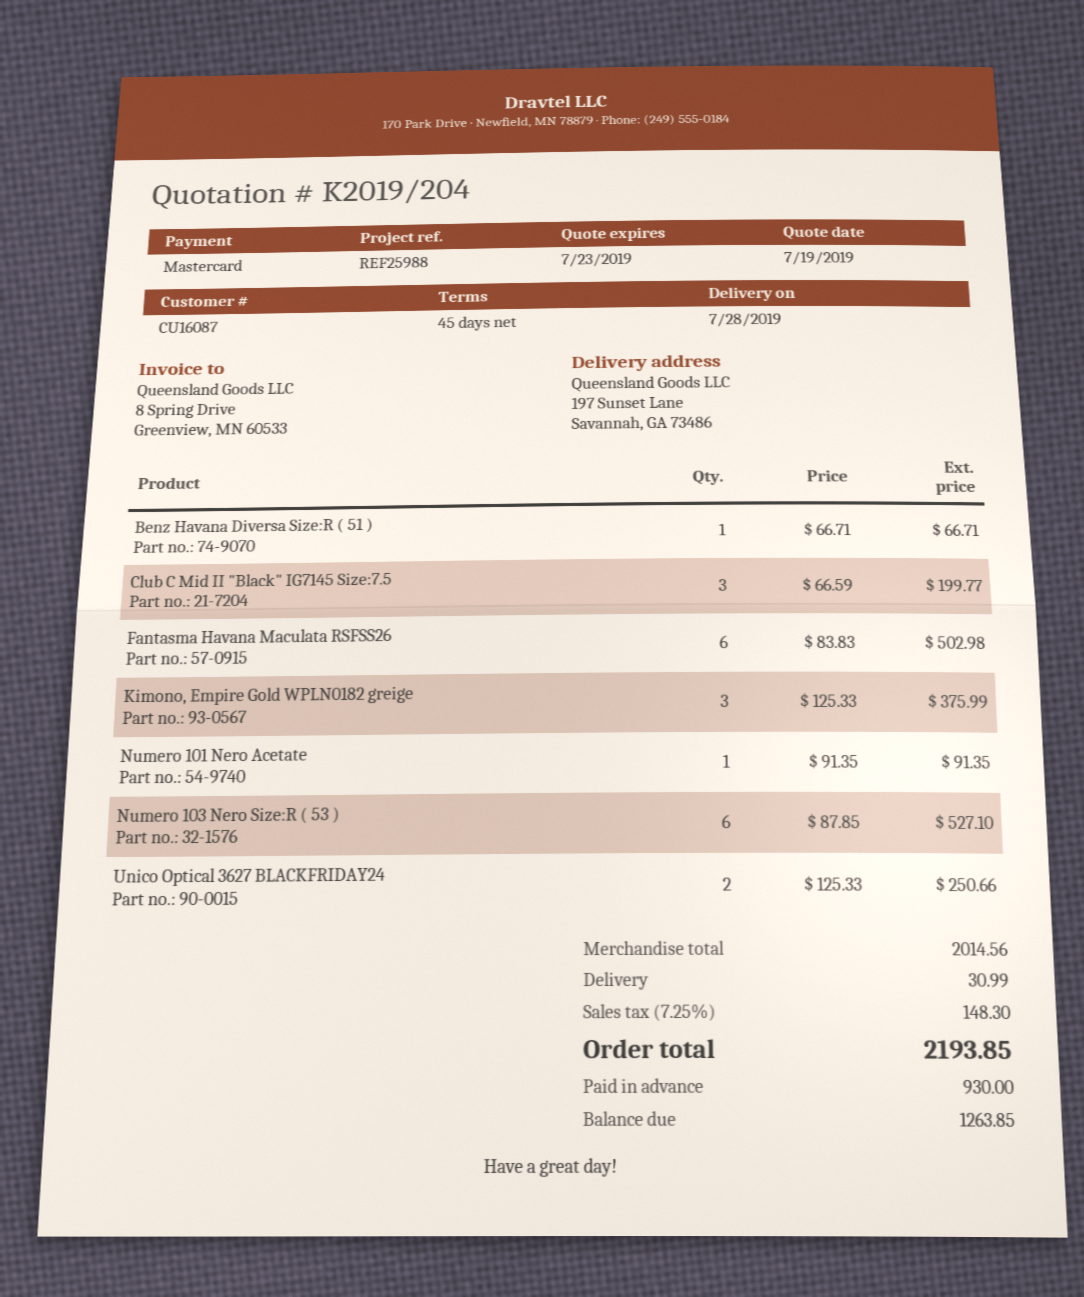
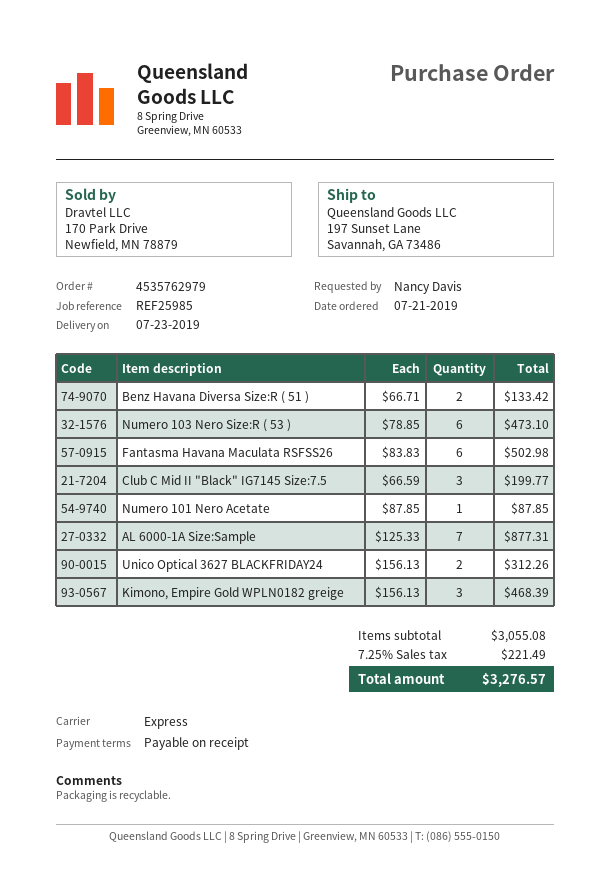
delivery date: 2019-07-28 -> 2019-07-23
payment terms: 45 days -> on receipt
reference: REF25988 -> REF25985
Benz Havana Diversa Size:R ( 51 ): 1 x 66.71 = 66.71 -> 2 x 66.71 = 133.42
Kimono, Empire Gold WPLN0182 greige: 3 x 125.33 = 375.99 -> 3 x 156.13 = 468.39
Numero 101 Nero Acetate: 1 x 91.35 = 91.35 -> 1 x 87.85 = 87.85
Numero 103 Nero Size:R ( 53 ): 6 x 87.85 = 527.10 -> 6 x 78.85 = 473.10
Unico Optical 3627 BLACKFRIDAY24: 2 x 125.33 = 250.66 -> 2 x 156.13 = 312.26
AL 6000-1A Size:Sample: none -> 7 x 125.33 = 877.31
subtotal: 2014.56 -> 3055.08
shipping: 30.99 -> none
tax: 7.25% = 148.30 -> 7.25% = 221.49
total: 2193.85 -> 3276.57

